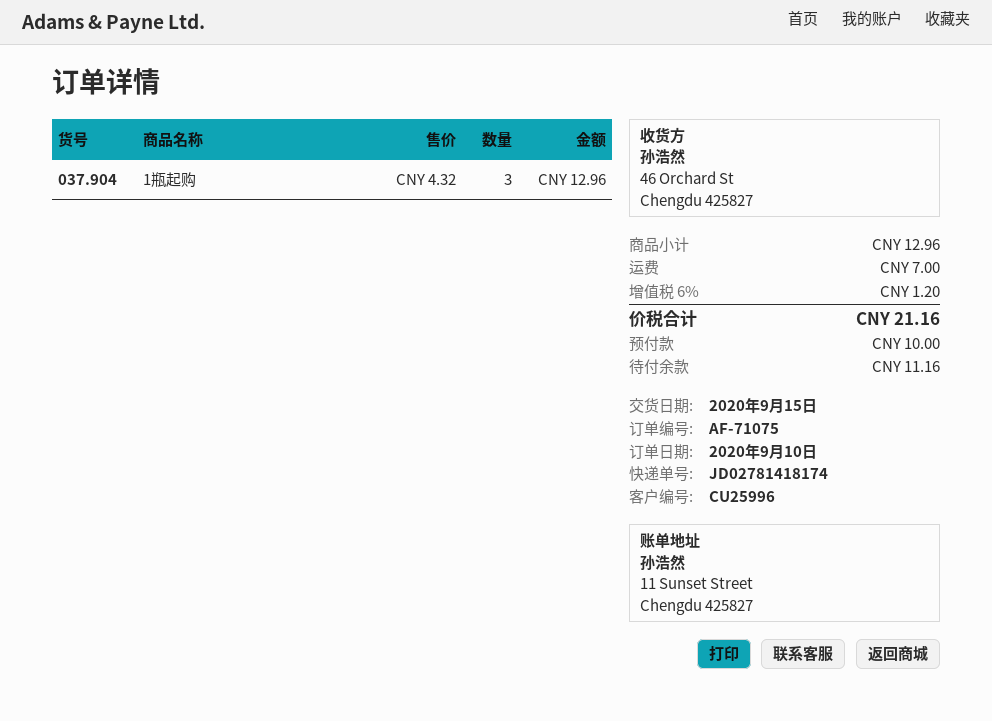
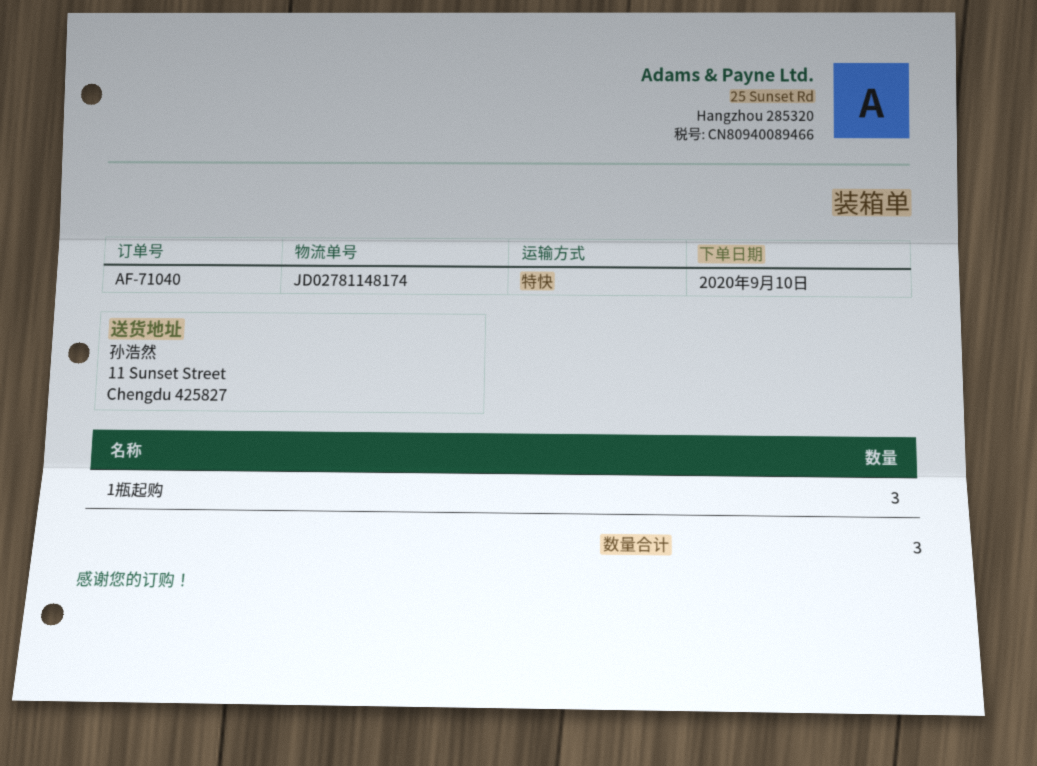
order number: AF-71075 -> AF-71040
tracking number: JD02781418174 -> JD02781148174
ship to: 46 Orchard St, Chengdu 425827 -> 11 Sunset Street, Chengdu 425827

